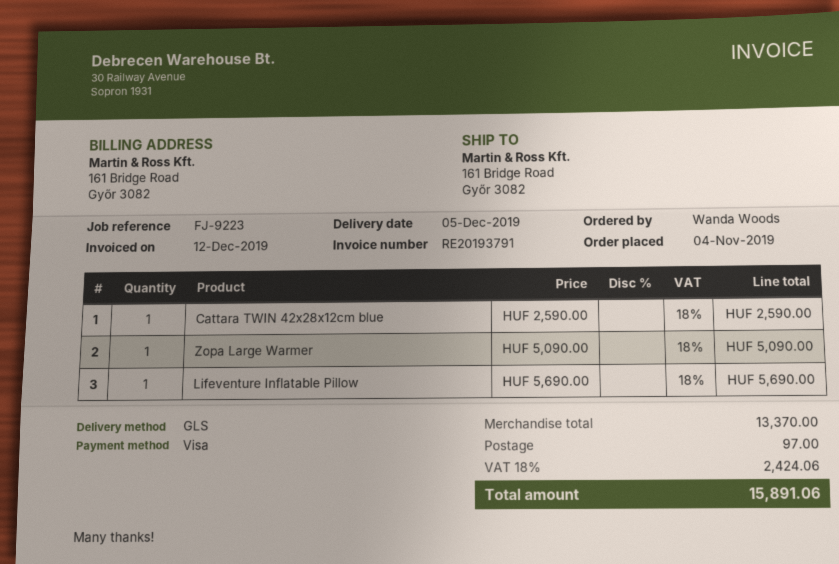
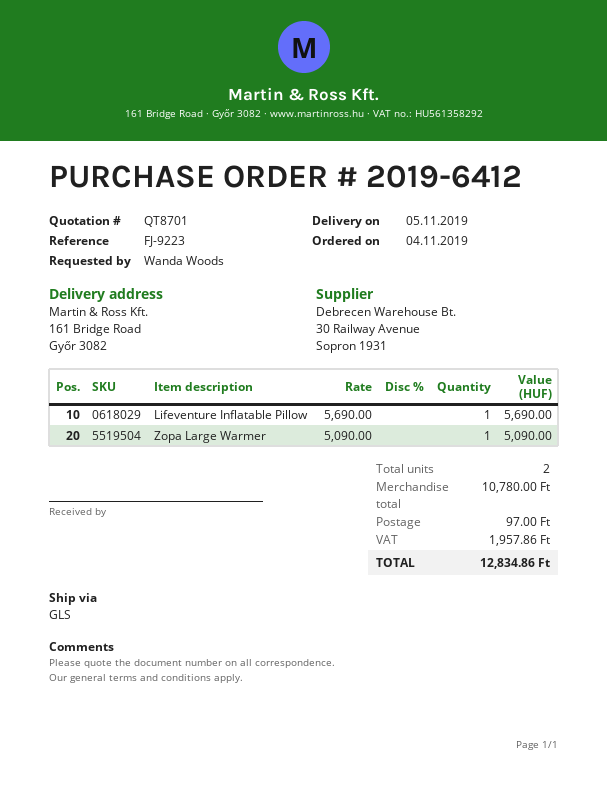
delivery date: 2019-12-05 -> 2019-11-05
Cattara TWIN 42x28x12cm blue: 1 x 2590.00 = 2590.00 -> none
subtotal: 13370.00 -> 10780.00
tax: 2424.06 -> 1957.86
total: 15891.06 -> 12834.86

